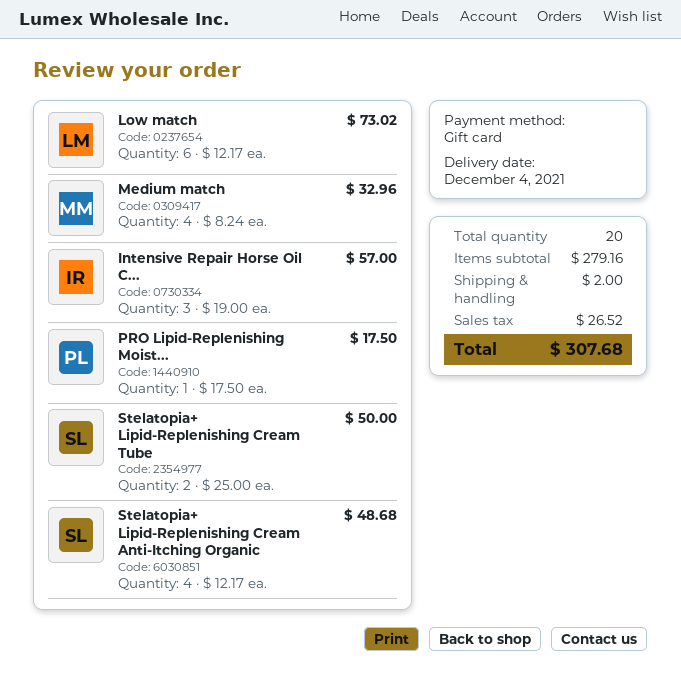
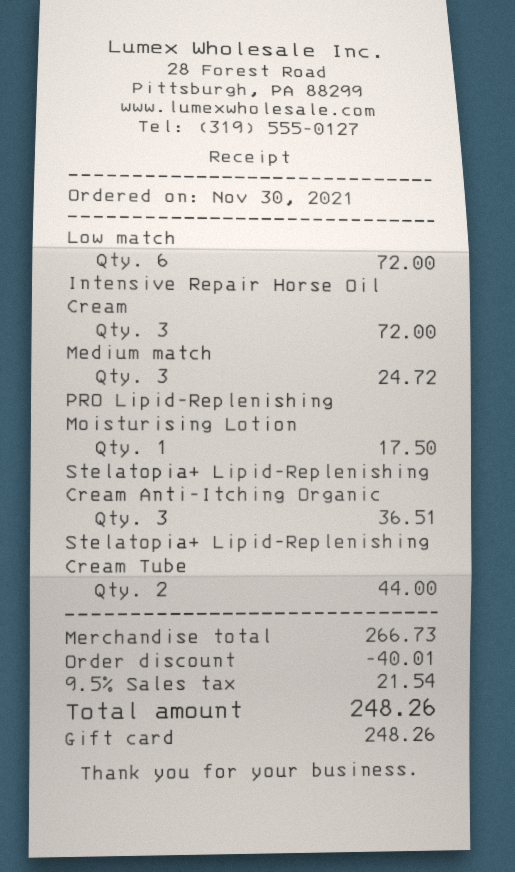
Low match: 6 for 73.02 -> 6 for 72.00
Medium match: 4 for 32.96 -> 3 for 24.72
Intensive Repair Horse Oil C...: 3 for 57.00 -> 3 for 72.00
Stelatopia+ Lipid-Replenishing Cream Tube: 2 for 50.00 -> 2 for 44.00
Stelatopia+ Lipid-Replenishing Cream Anti-Itching Organic: 4 for 48.68 -> 3 for 36.51
subtotal: 279.16 -> 266.73
discount: none -> 40.01
shipping: 2.00 -> none
tax: 26.52 -> 21.54
total: 307.68 -> 248.26

